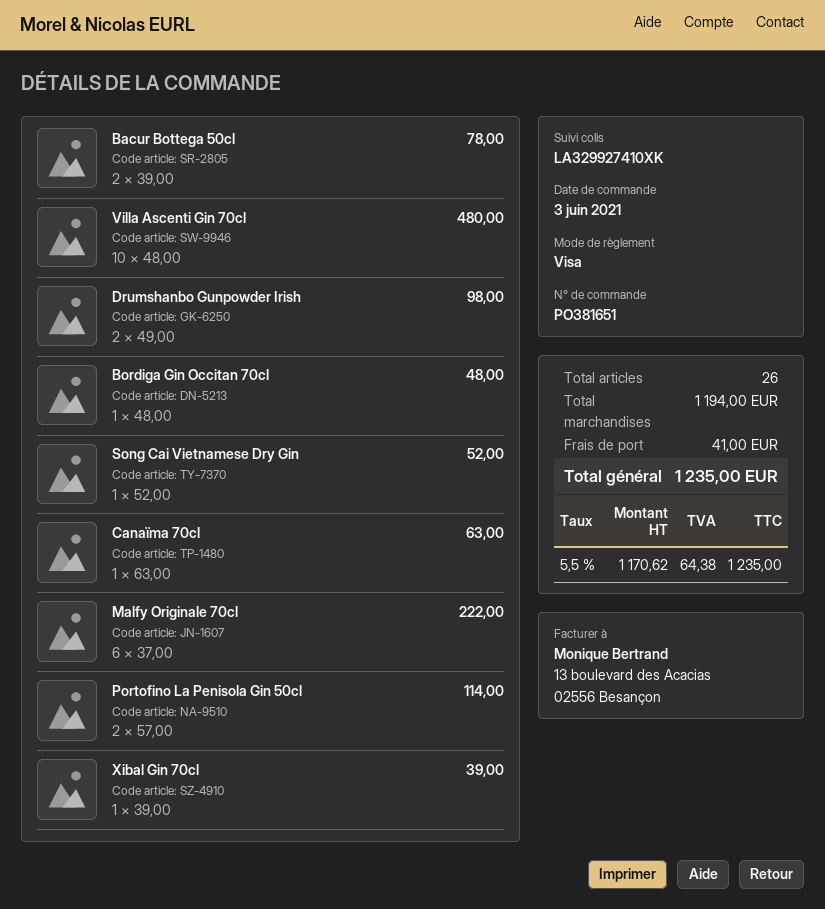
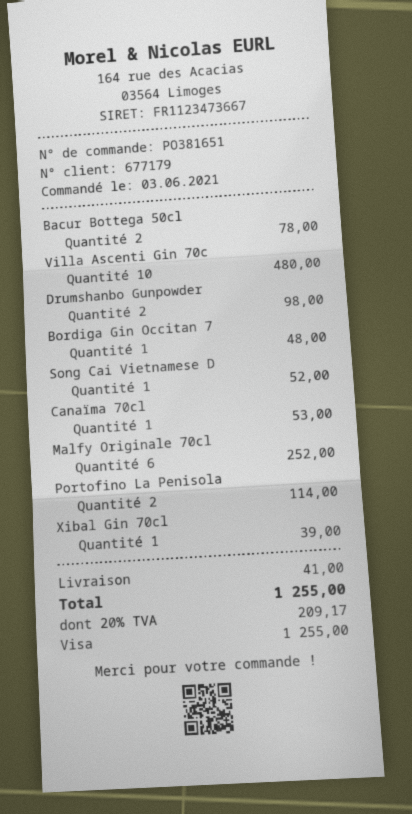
Canaïma 70cl: 1 for 63.00 -> 1 for 53.00
Malfy Originale 70cl: 6 for 222.00 -> 6 for 252.00
tax: 5.5% = 64.38 -> 20% = 209.17
total: 1235.00 -> 1255.00

